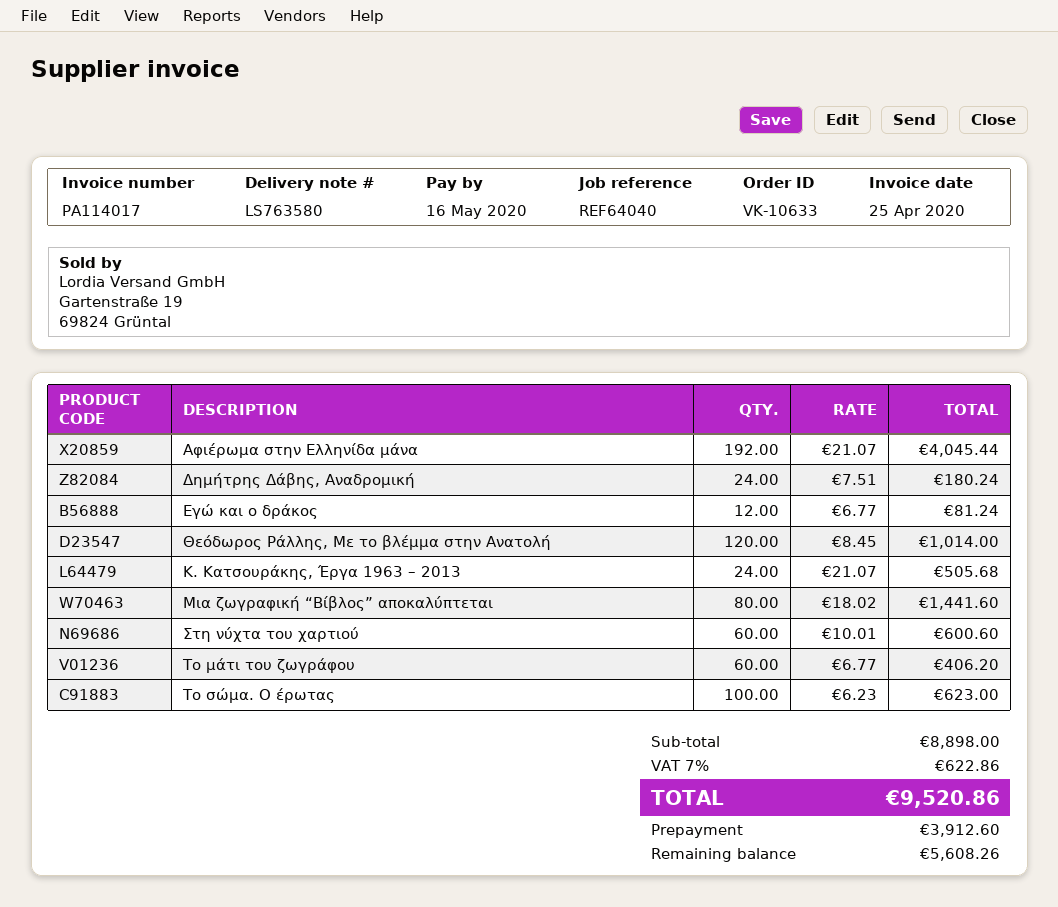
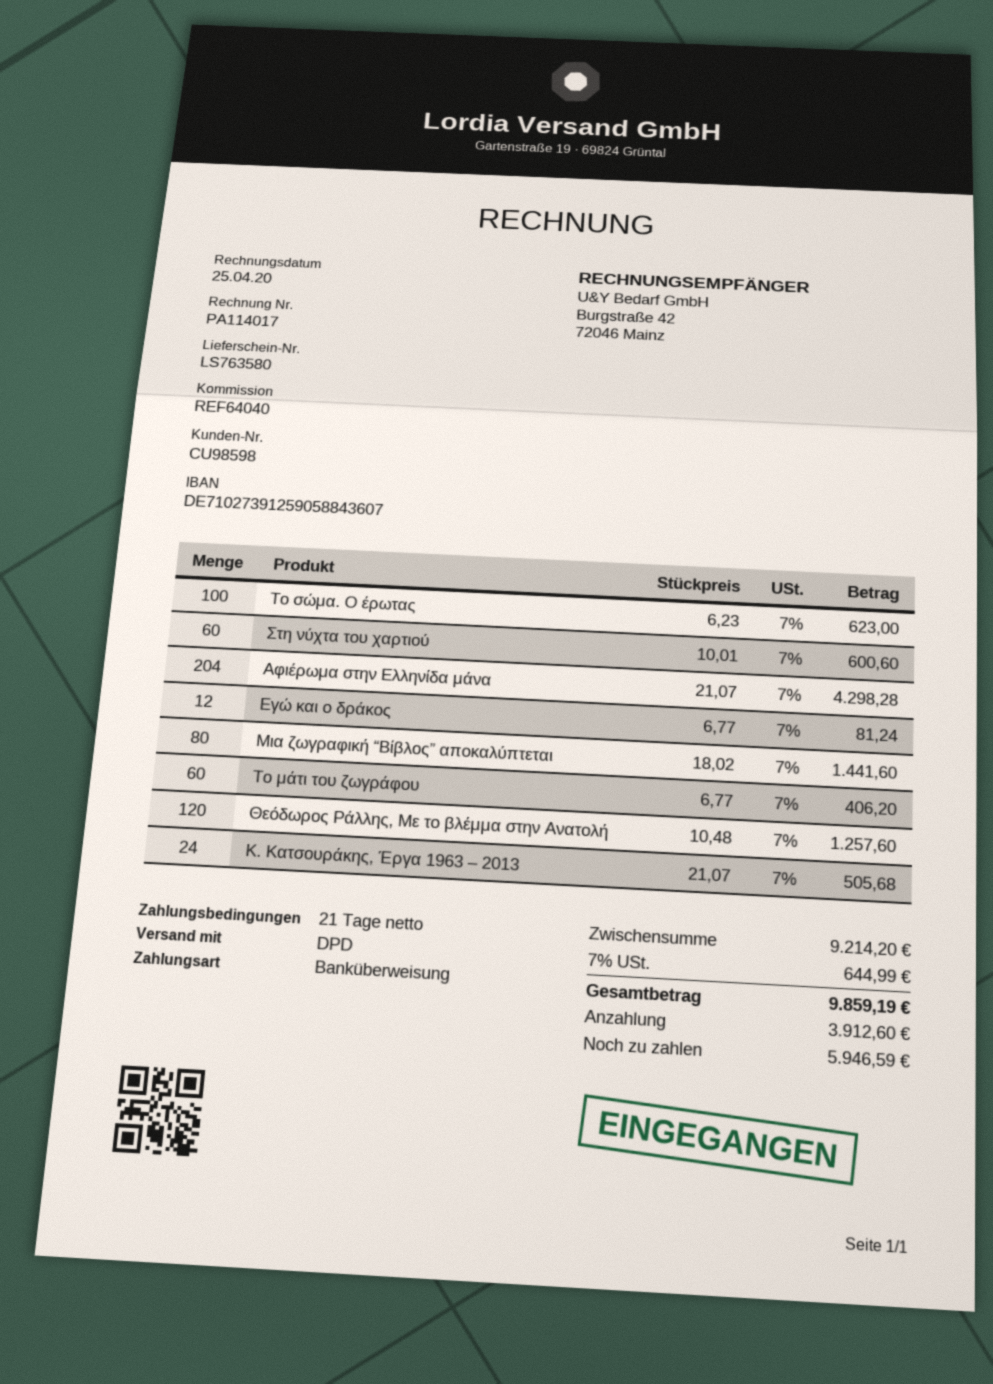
Αφιέρωμα στην Ελληνίδα μάνα: 192 x 21.07 = 4045.44 -> 204 x 21.07 = 4298.28
Δημήτρης Δάβης, Αναδρομική: 24 x 7.51 = 180.24 -> none
Θεόδωρος Ράλλης, Με το βλέμμα στην Ανατολή: 120 x 8.45 = 1014.00 -> 120 x 10.48 = 1257.60
subtotal: 8898.00 -> 9214.20
tax: 7% = 622.86 -> 7% = 644.99
total: 9520.86 -> 9859.19
balance: 5608.26 -> 5946.59

